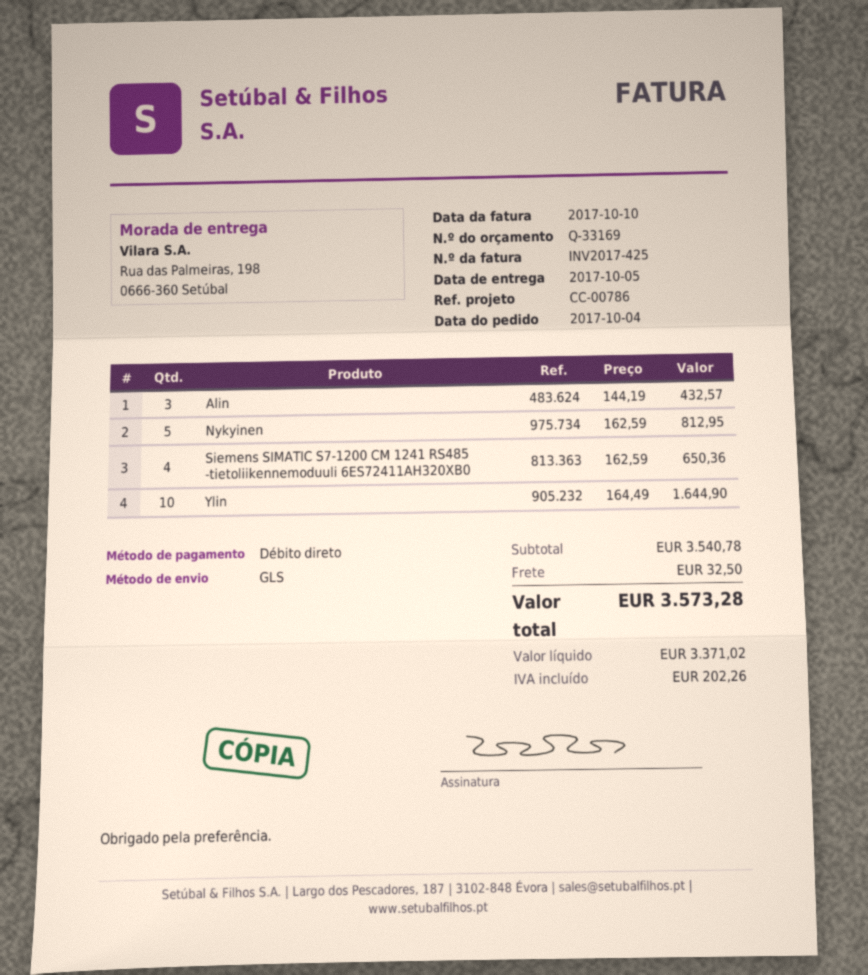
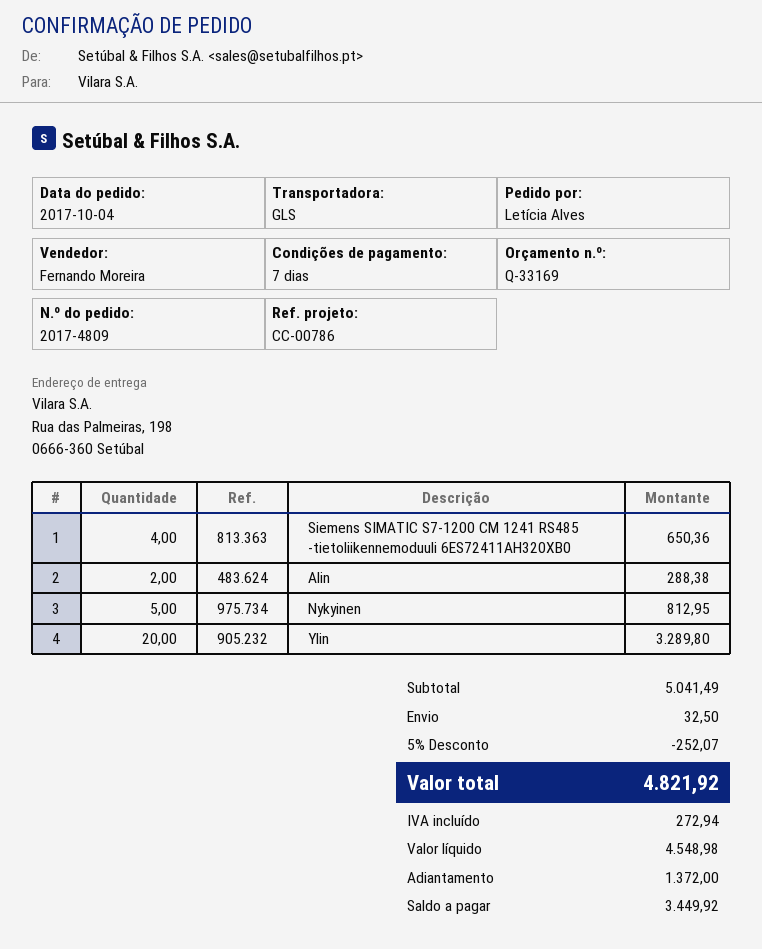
Alin: 3 for 432.57 -> 2 for 288.38
Ylin: 10 for 1644.90 -> 20 for 3289.80
subtotal: 3540.78 -> 5041.49
discount: none -> 5% = 252.07
net: 3371.02 -> 4548.98
tax: 202.26 -> 272.94
total: 3573.28 -> 4821.92

